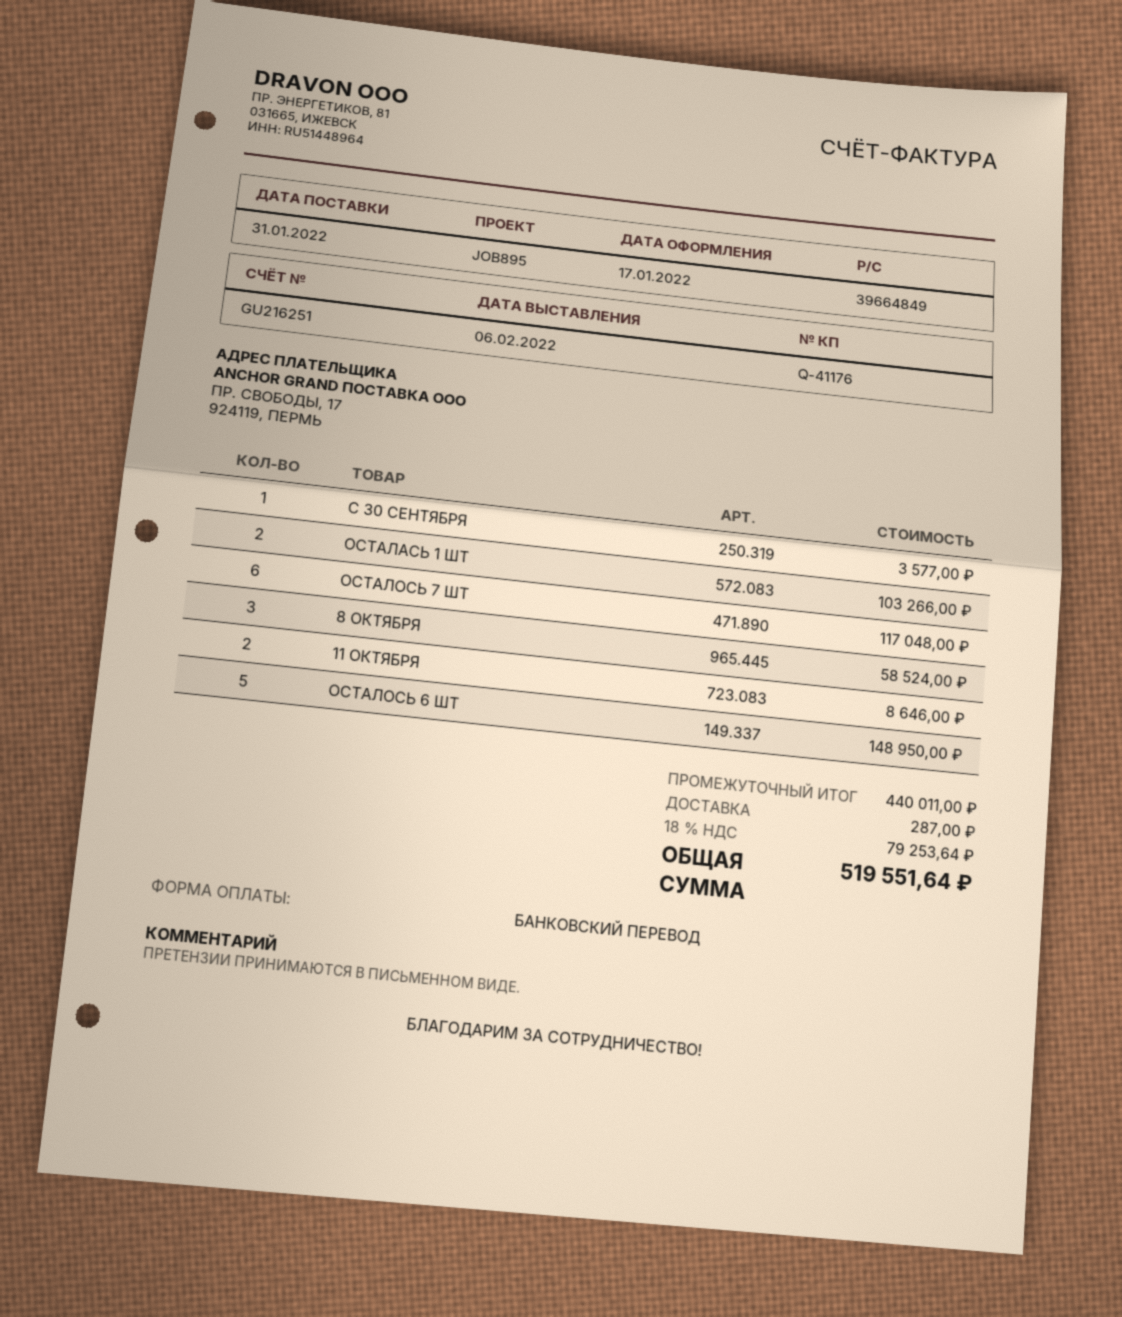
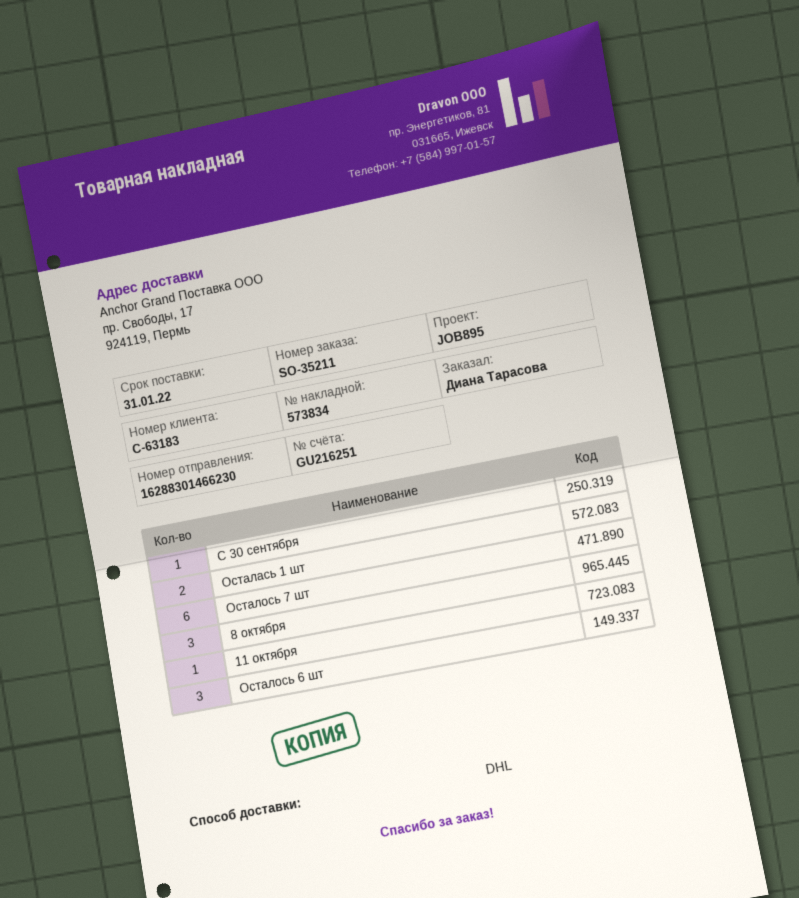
11 ОКТЯБРЯ: 2 -> 1
ОСТАЛОСЬ 6 ШТ: 5 -> 3

